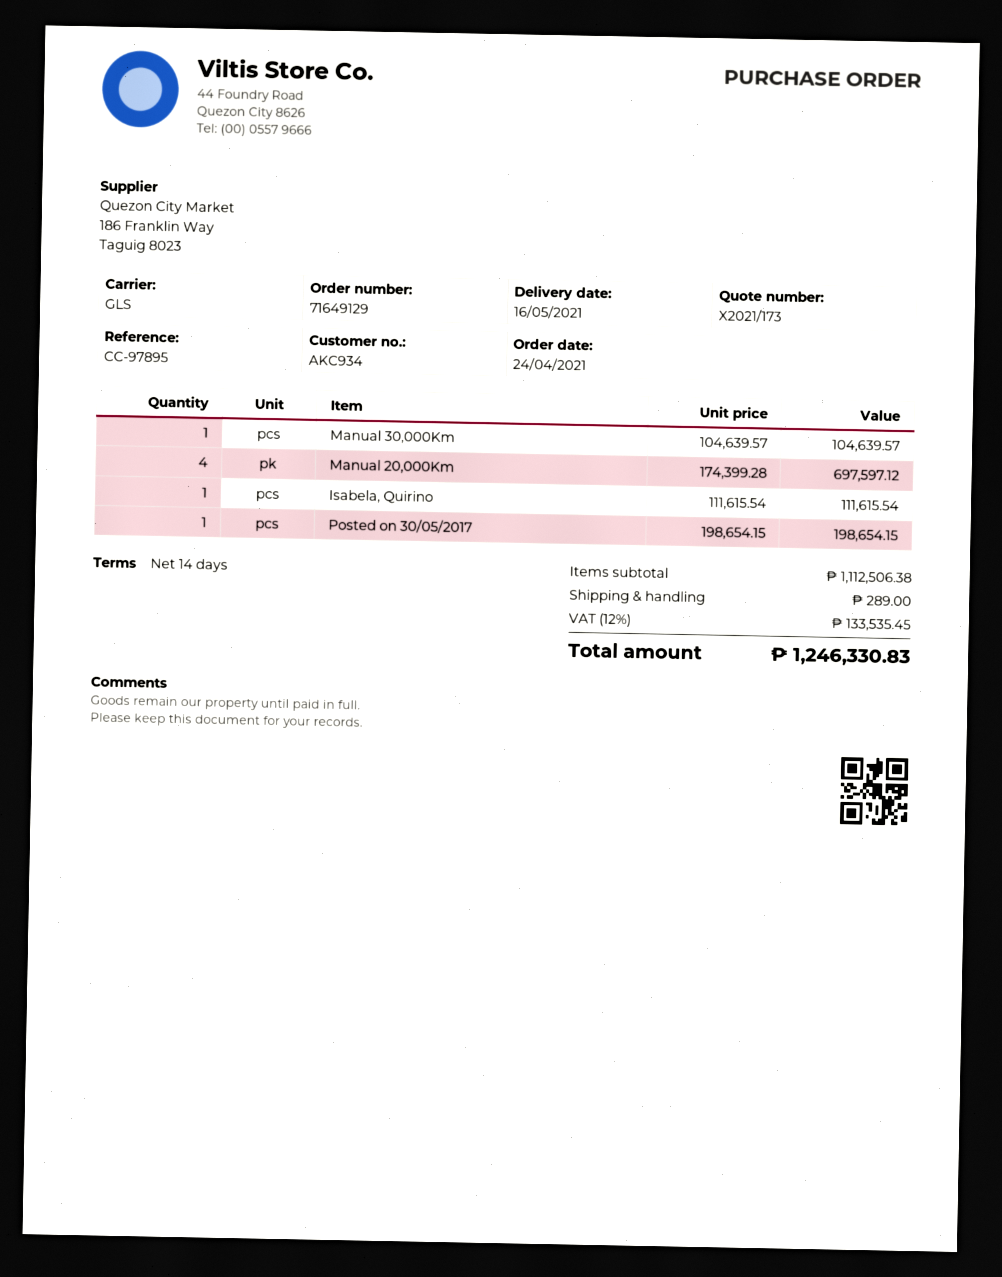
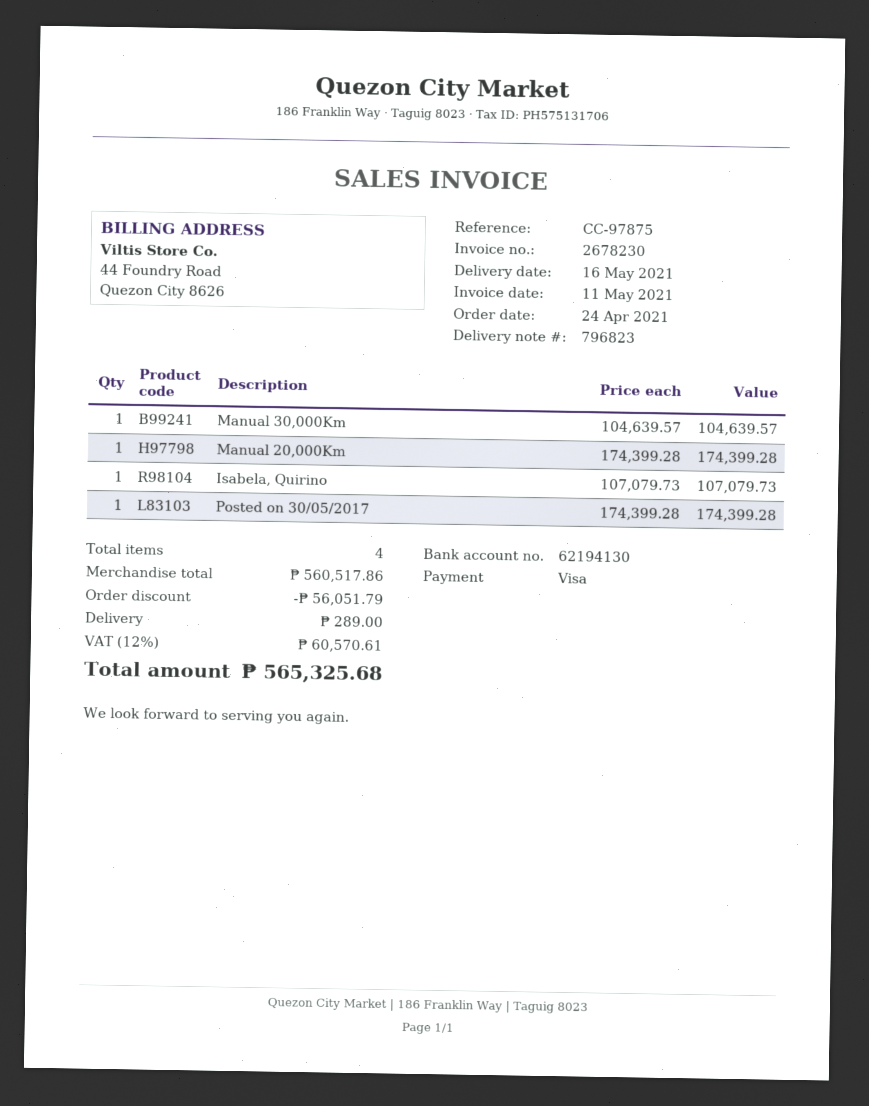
reference: CC-97895 -> CC-97875
Manual 20,000Km: 4 x 174399.28 = 697597.12 -> 1 x 174399.28 = 174399.28
Isabela, Quirino: 1 x 111615.54 = 111615.54 -> 1 x 107079.73 = 107079.73
Posted on 30/05/2017: 1 x 198654.15 = 198654.15 -> 1 x 174399.28 = 174399.28
subtotal: 1112506.38 -> 560517.86
discount: none -> 56051.79
tax: 12% = 133535.45 -> 12% = 60570.61
total: 1246330.83 -> 565325.68

